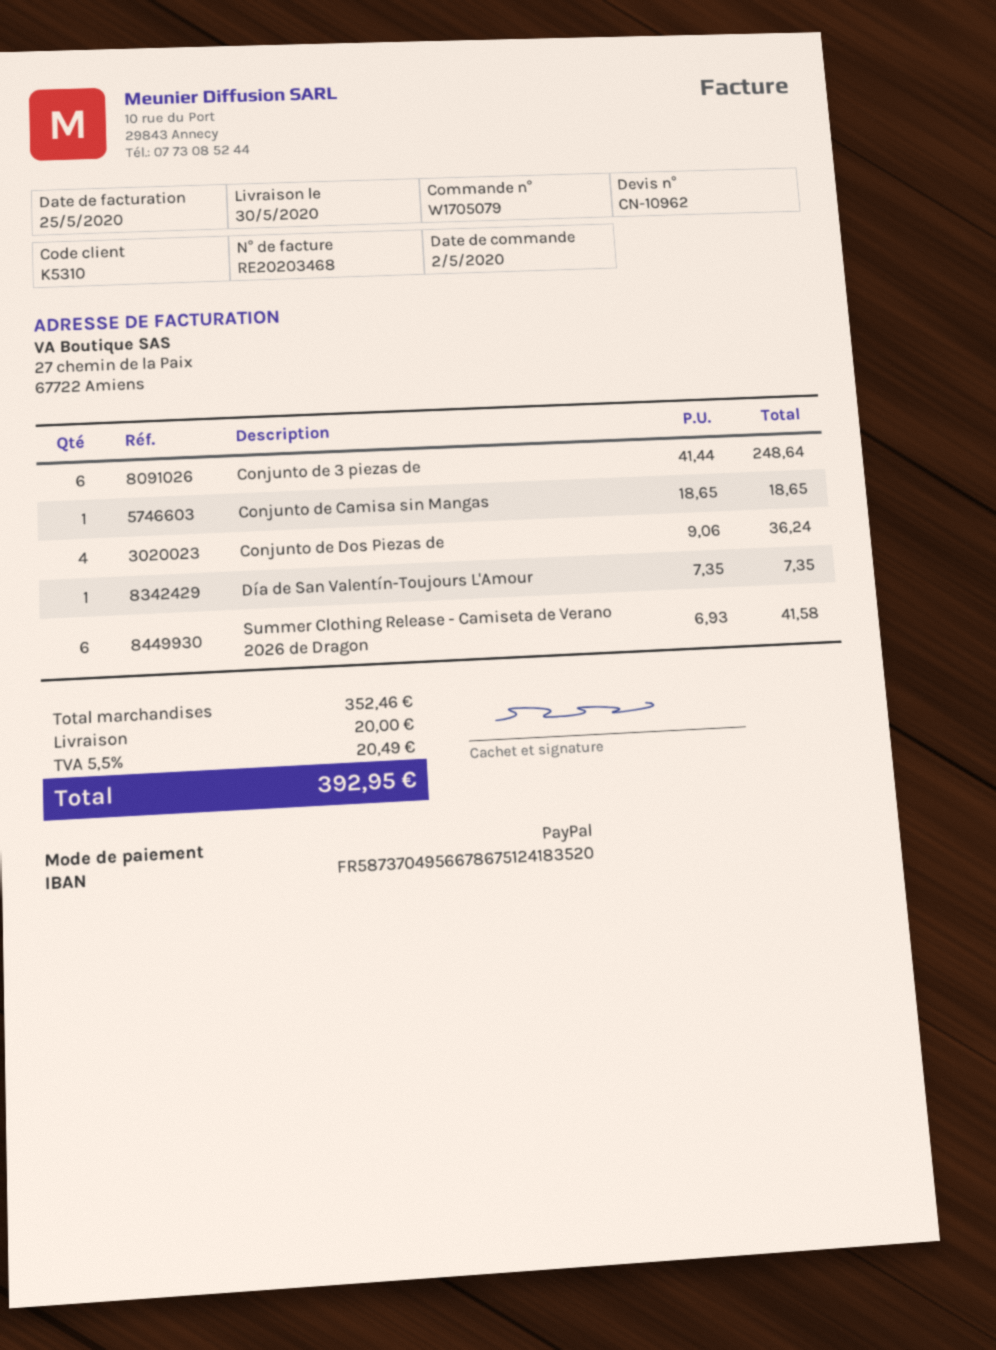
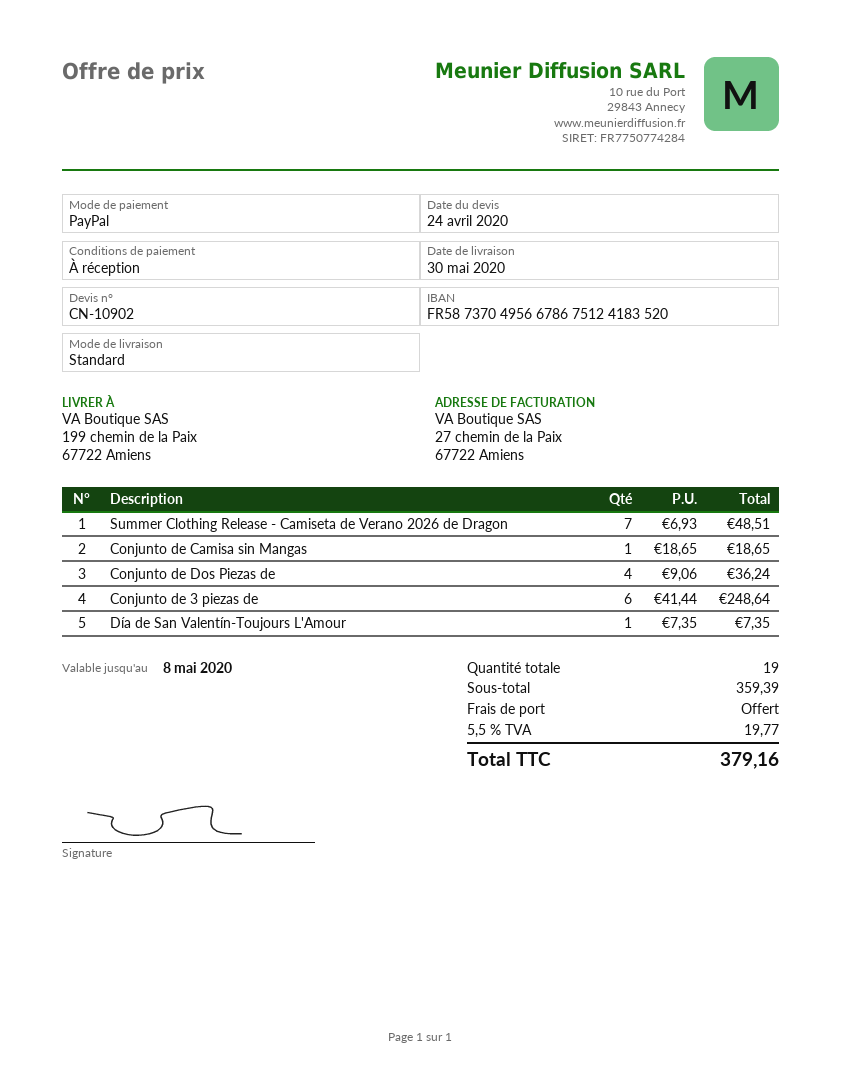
quote number: CN-10962 -> CN-10902
Summer Clothing Release - Camiseta de Verano 2026 de Dragon: 6 x 6.93 = 41.58 -> 7 x 6.93 = 48.51
subtotal: 352.46 -> 359.39
shipping: 20.00 -> 0.00
tax: 5.5% = 20.49 -> 5.5% = 19.77
total: 392.95 -> 379.16

